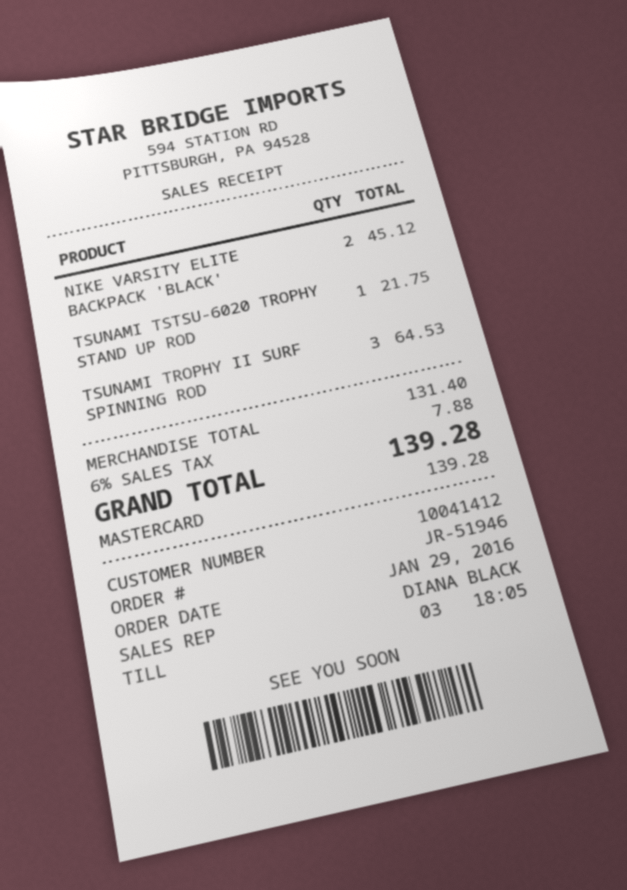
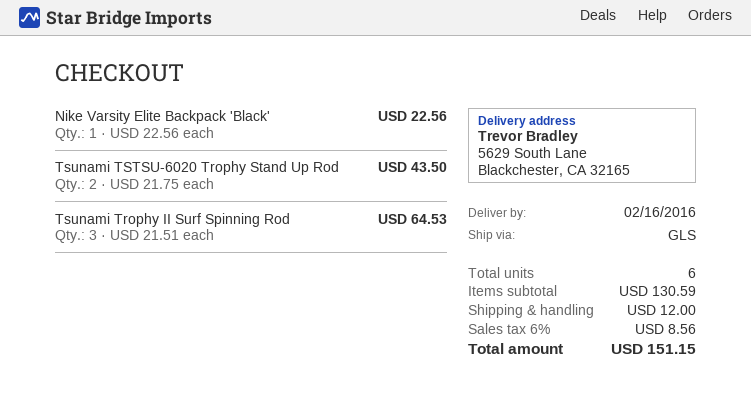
NIKE VARSITY ELITE BACKPACK 'BLACK': 2 for 45.12 -> 1 for 22.56
TSUNAMI TSTSU-6020 TROPHY STAND UP ROD: 1 for 21.75 -> 2 for 43.50
subtotal: 131.40 -> 130.59
shipping: none -> 12.00
tax: 6% = 7.88 -> 6% = 8.56
total: 139.28 -> 151.15

